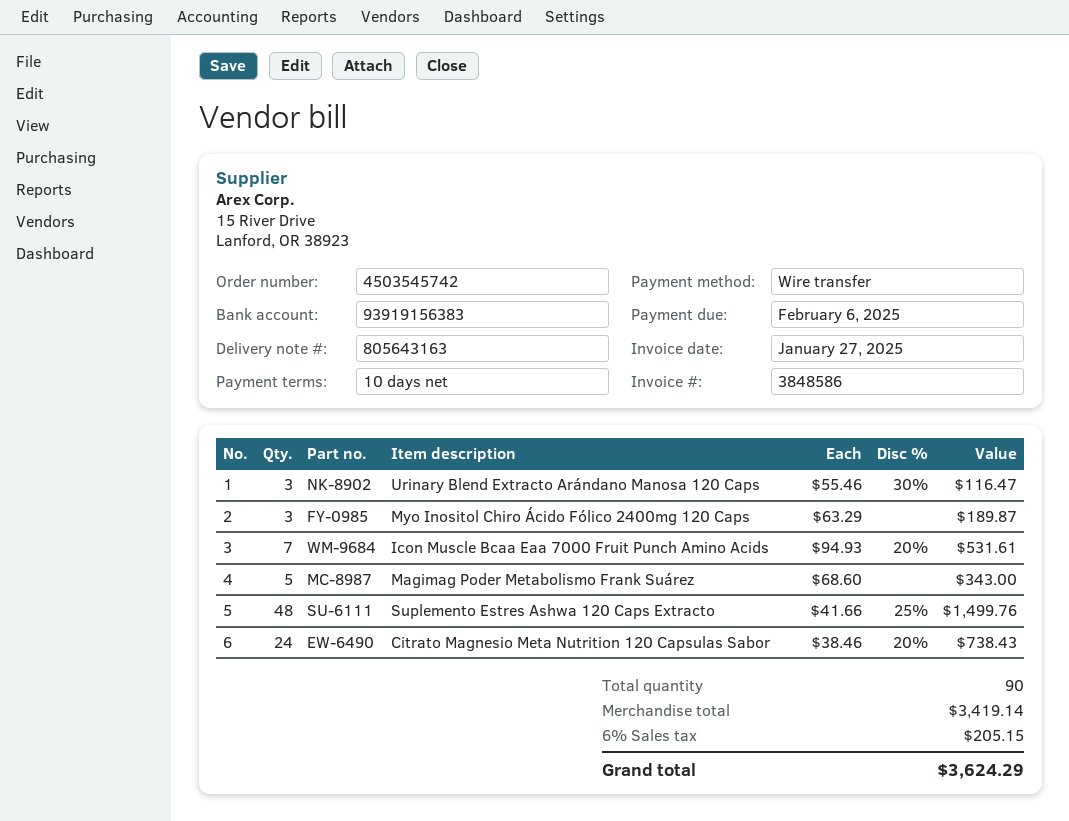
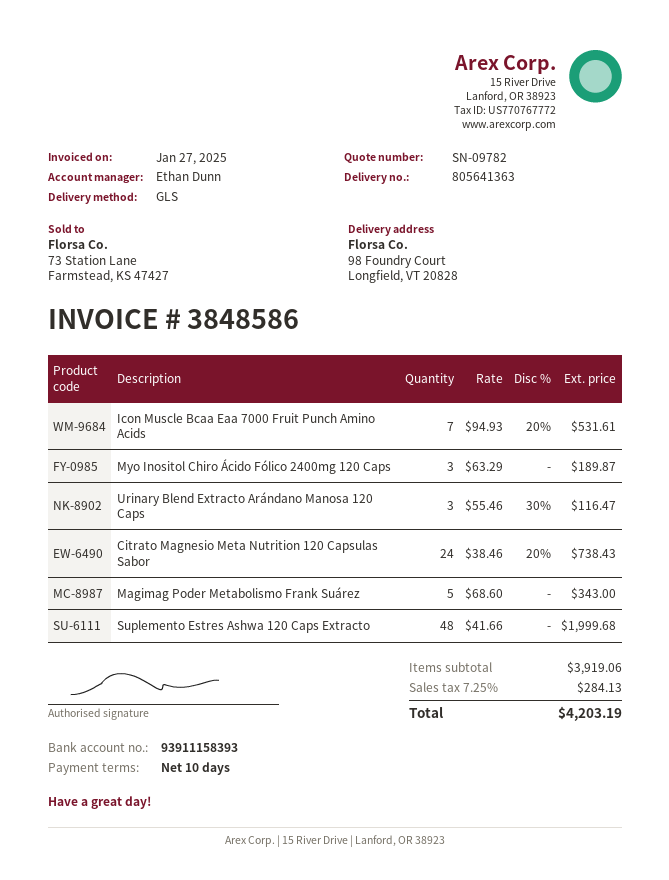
delivery note number: 805643163 -> 805641363
bank account: 93919156383 -> 93911158393
Suplemento Estres Ashwa 120 Caps Extracto: 48 x 41.66 - 25% = 1499.76 -> 48 x 41.66 = 1999.68
subtotal: 3419.14 -> 3919.06
tax: 6% = 205.15 -> 7.25% = 284.13
total: 3624.29 -> 4203.19

